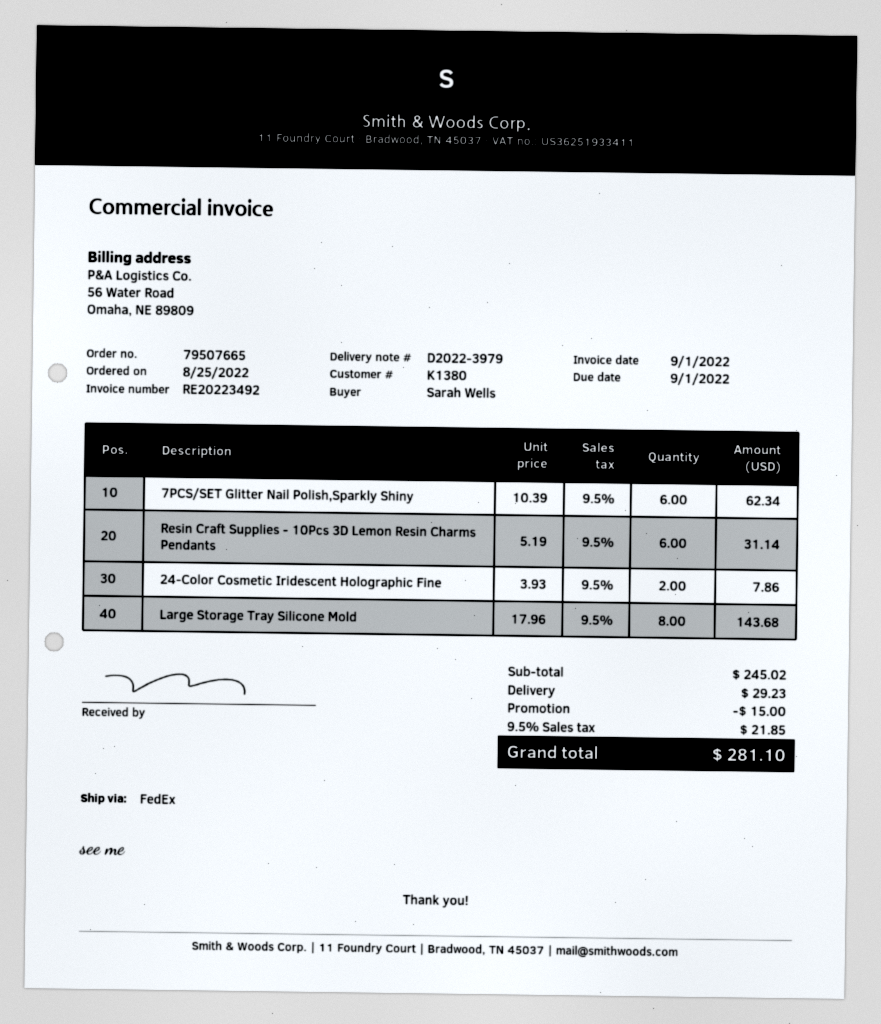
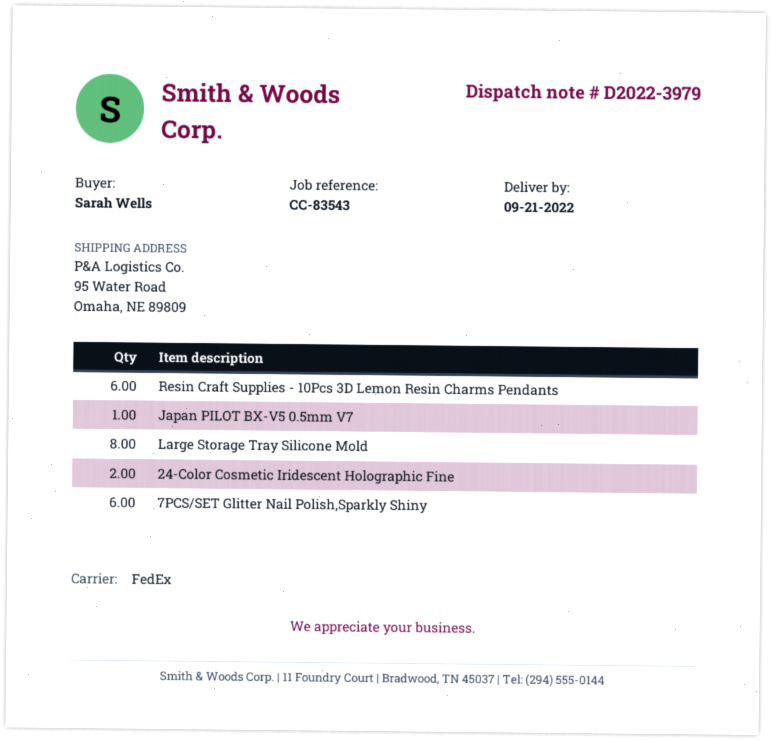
Japan PILOT BX-V5 0.5mm V7: none -> 1

